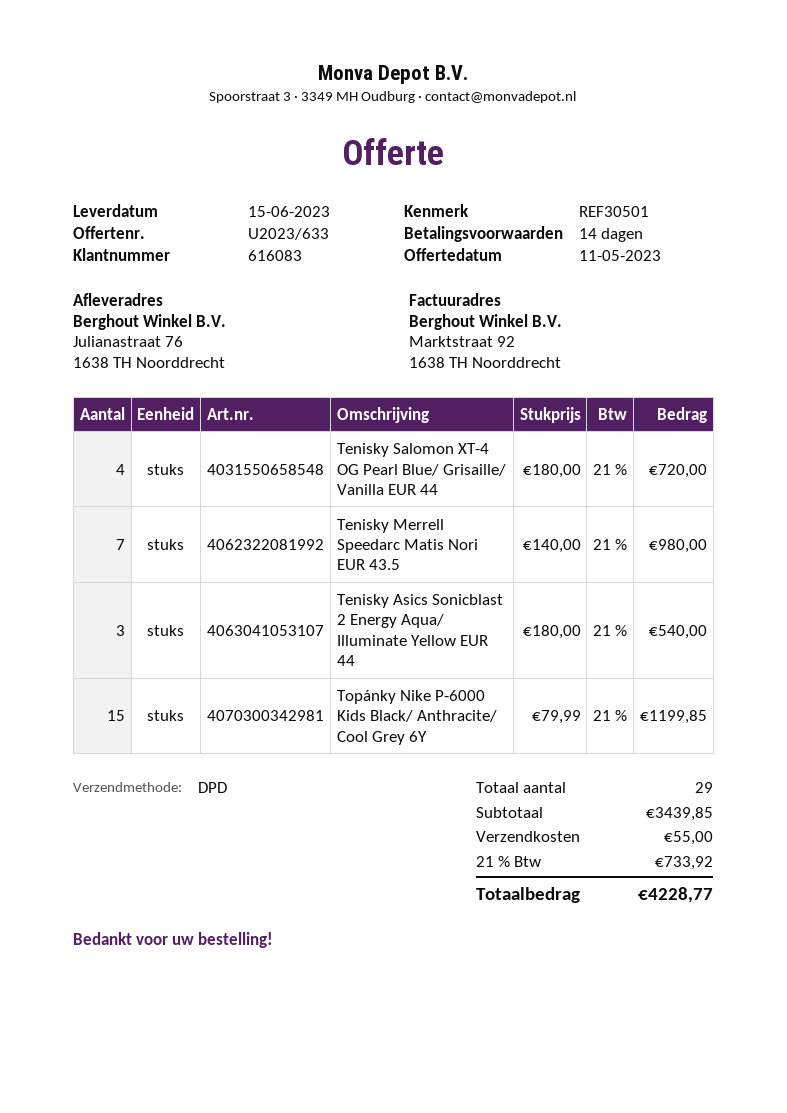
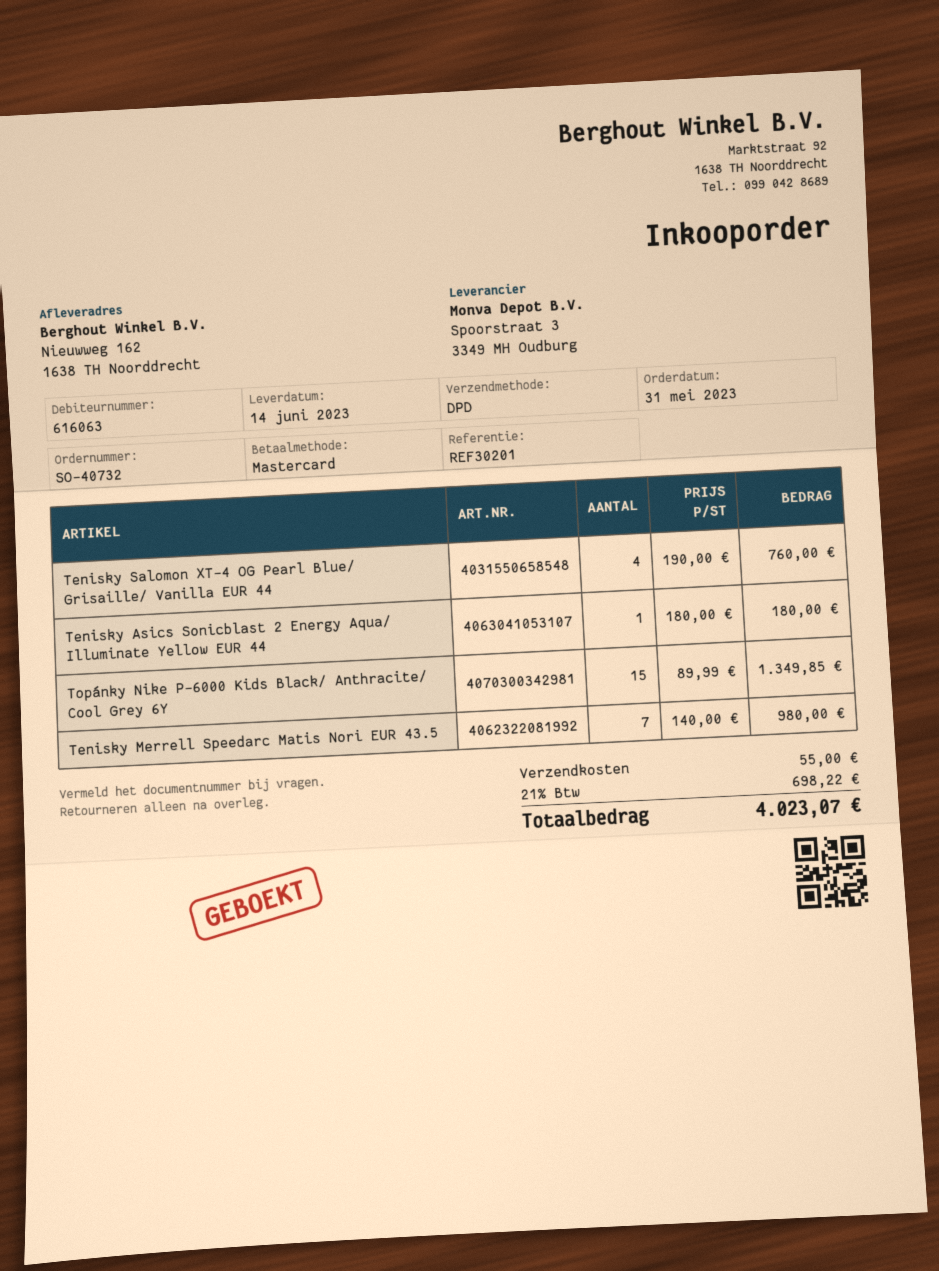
delivery date: 2023-06-15 -> 2023-06-14
customer number: 616083 -> 616063
reference: REF30501 -> REF30201
ship to: Julianastraat 76, 1638 TH Noorddrecht -> Nieuwweg 162, 1638 TH Noorddrecht
Tenisky Salomon XT-4 OG Pearl Blue/ Grisaille/ Vanilla EUR 44: 4 x 180.00 = 720.00 -> 4 x 190.00 = 760.00
Tenisky Asics Sonicblast 2 Energy Aqua/ Illuminate Yellow EUR 44: 3 x 180.00 = 540.00 -> 1 x 180.00 = 180.00
Topánky Nike P-6000 Kids Black/ Anthracite/ Cool Grey 6Y: 15 x 79.99 = 1199.85 -> 15 x 89.99 = 1349.85
tax: 21% = 733.92 -> 21% = 698.22
total: 4228.77 -> 4023.07

